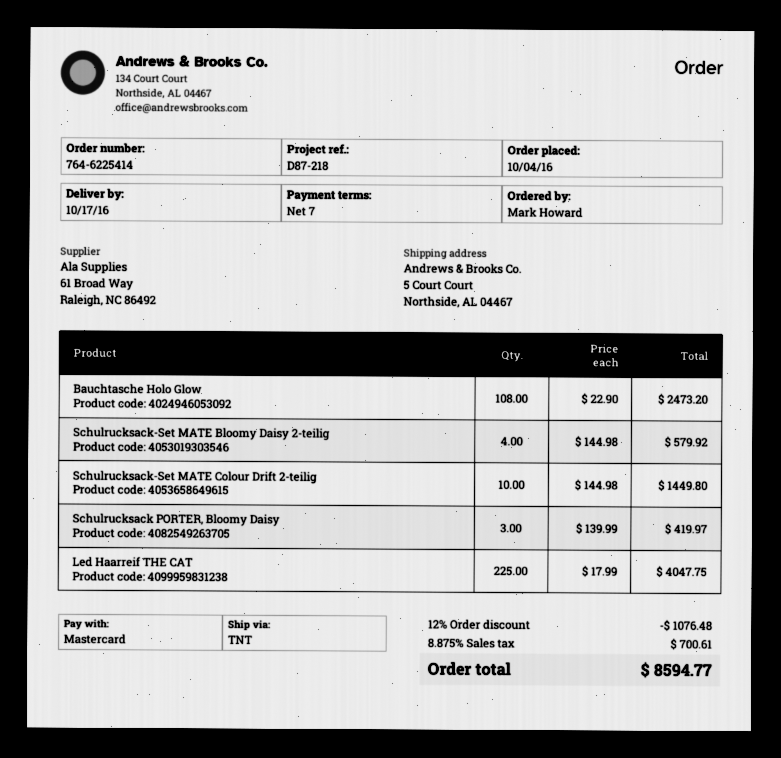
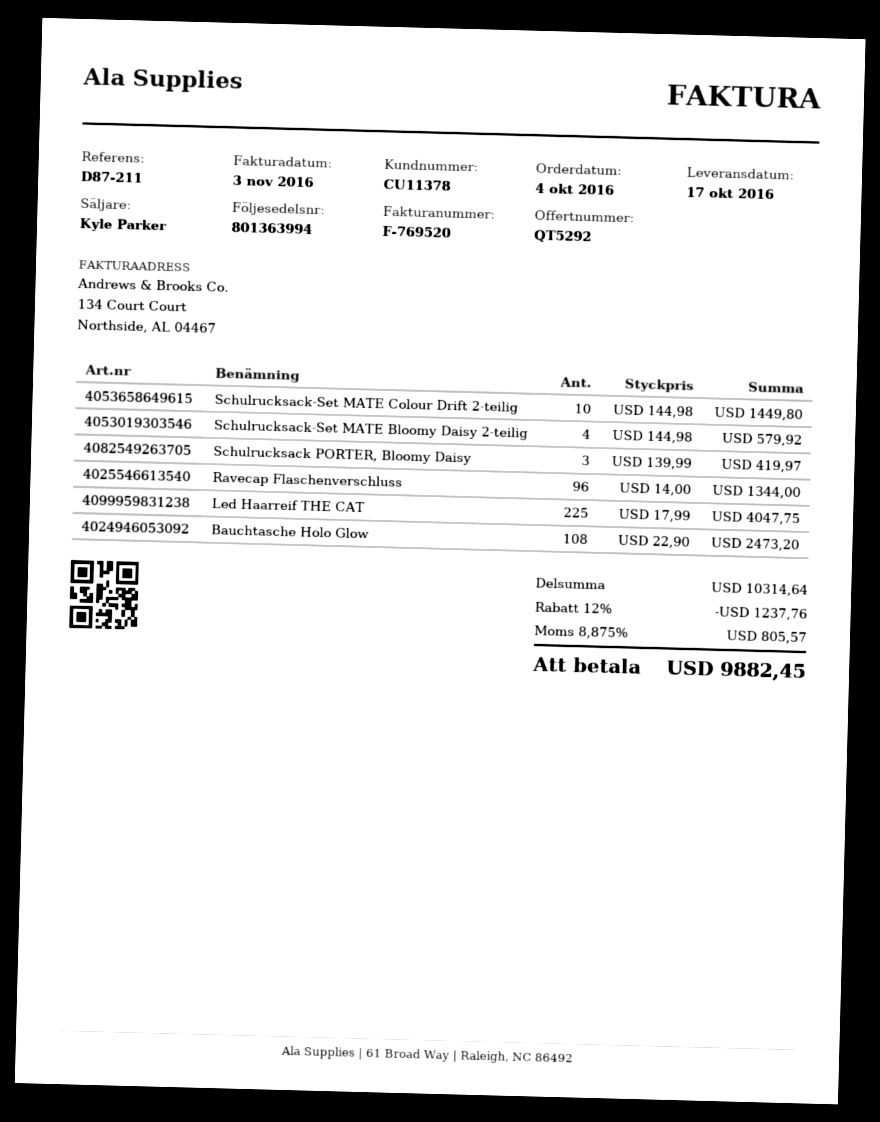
reference: D87-218 -> D87-211
Ravecap Flaschenverschluss: none -> 96 x 14.00 = 1344.00
discount: 12% = 1076.48 -> 12% = 1237.76
tax: 8.875% = 700.61 -> 8.875% = 805.57
total: 8594.77 -> 9882.45

